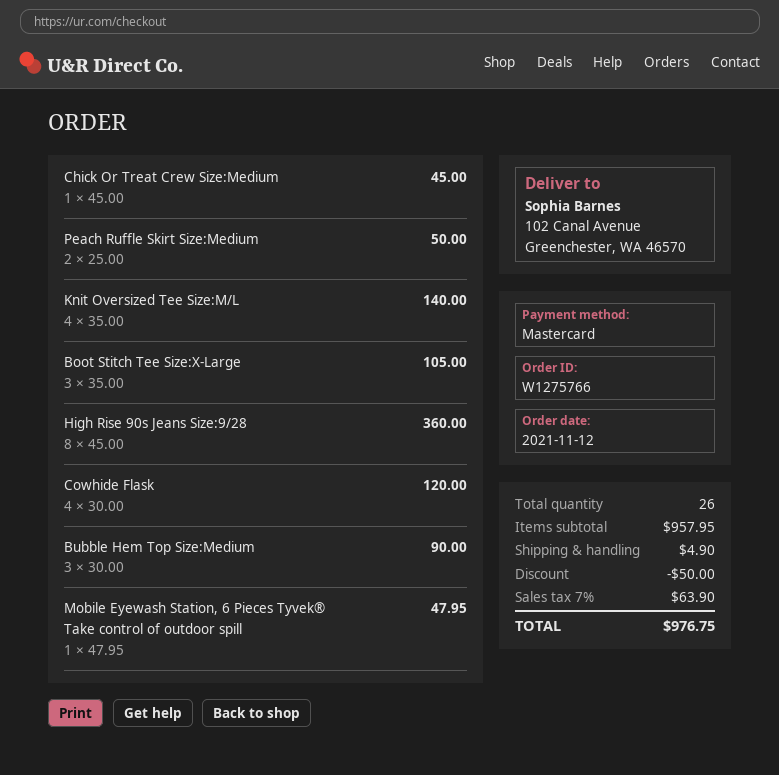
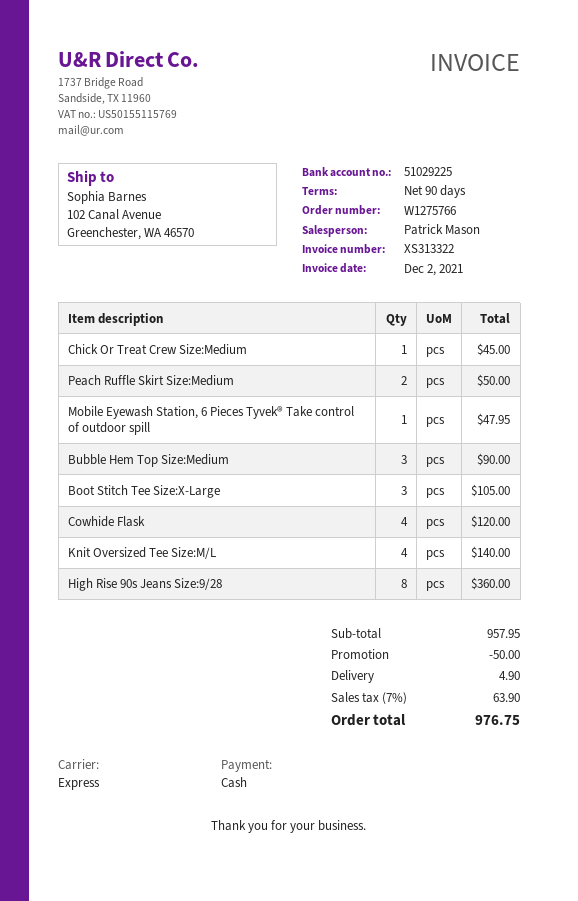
payment method: Mastercard -> cash

